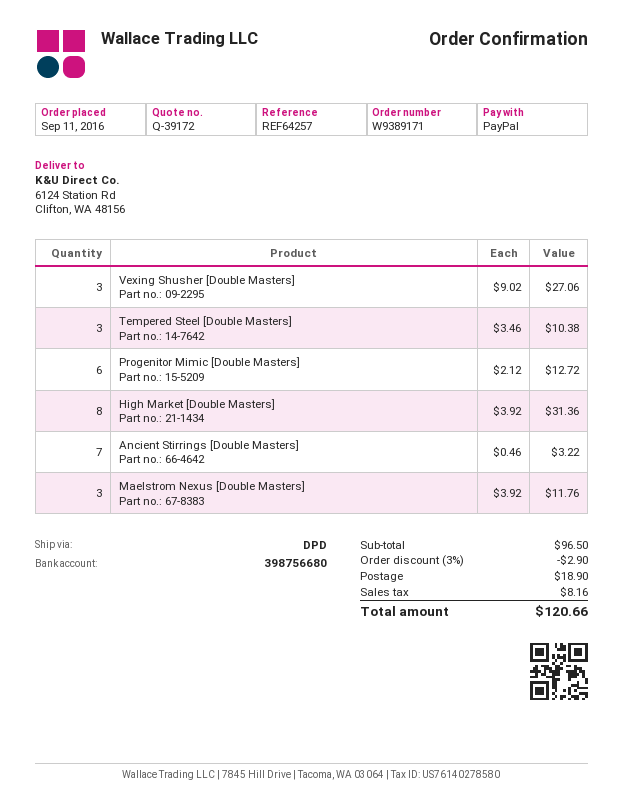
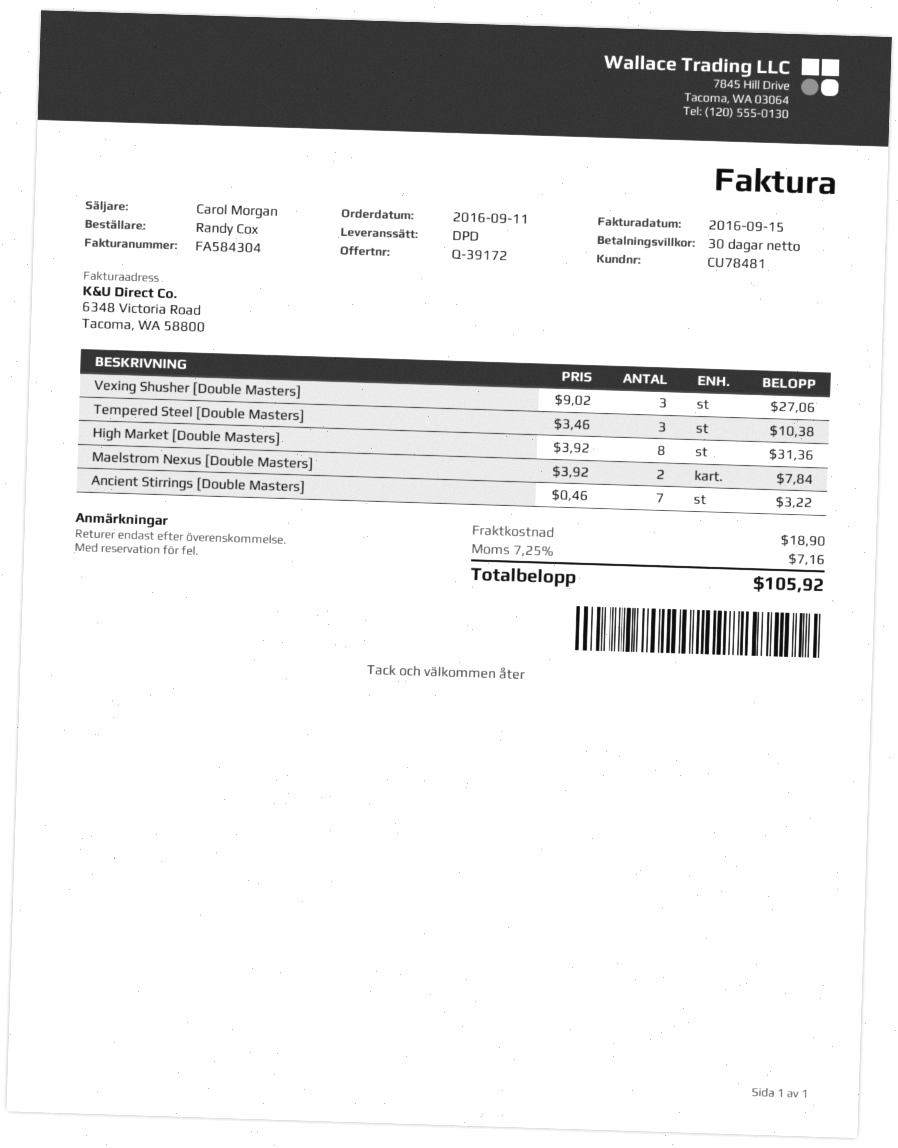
Progenitor Mimic [Double Masters]: 6 x 2.12 = 12.72 -> none
Maelstrom Nexus [Double Masters]: 3 x 3.92 = 11.76 -> 2 x 3.92 = 7.84
discount: 3% = 2.90 -> none
tax: 8.16 -> 7.16
total: 120.66 -> 105.92

